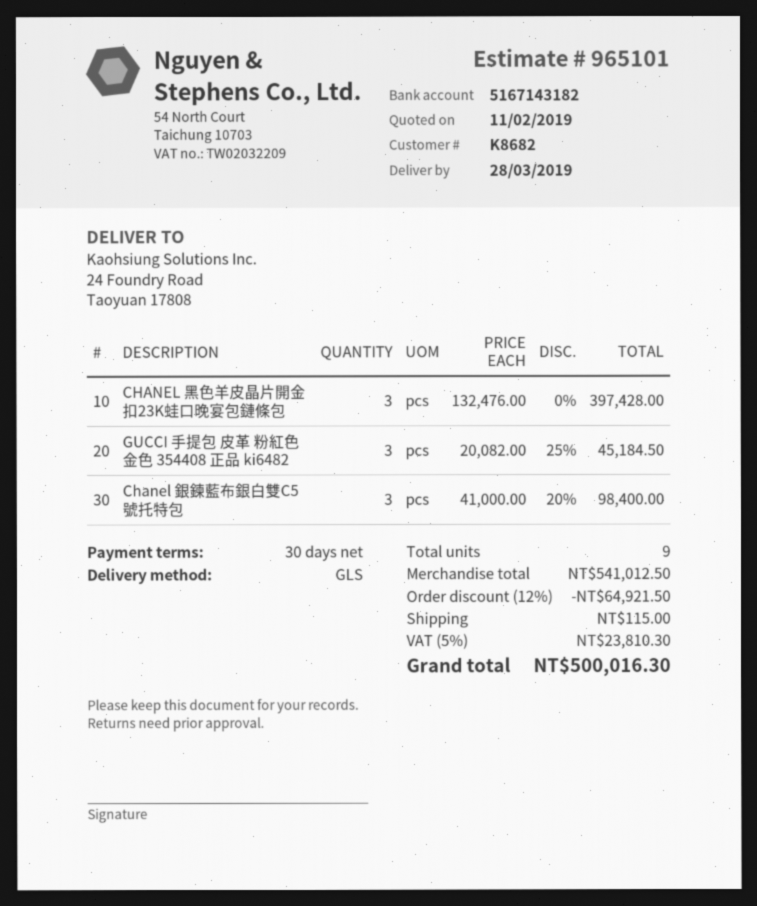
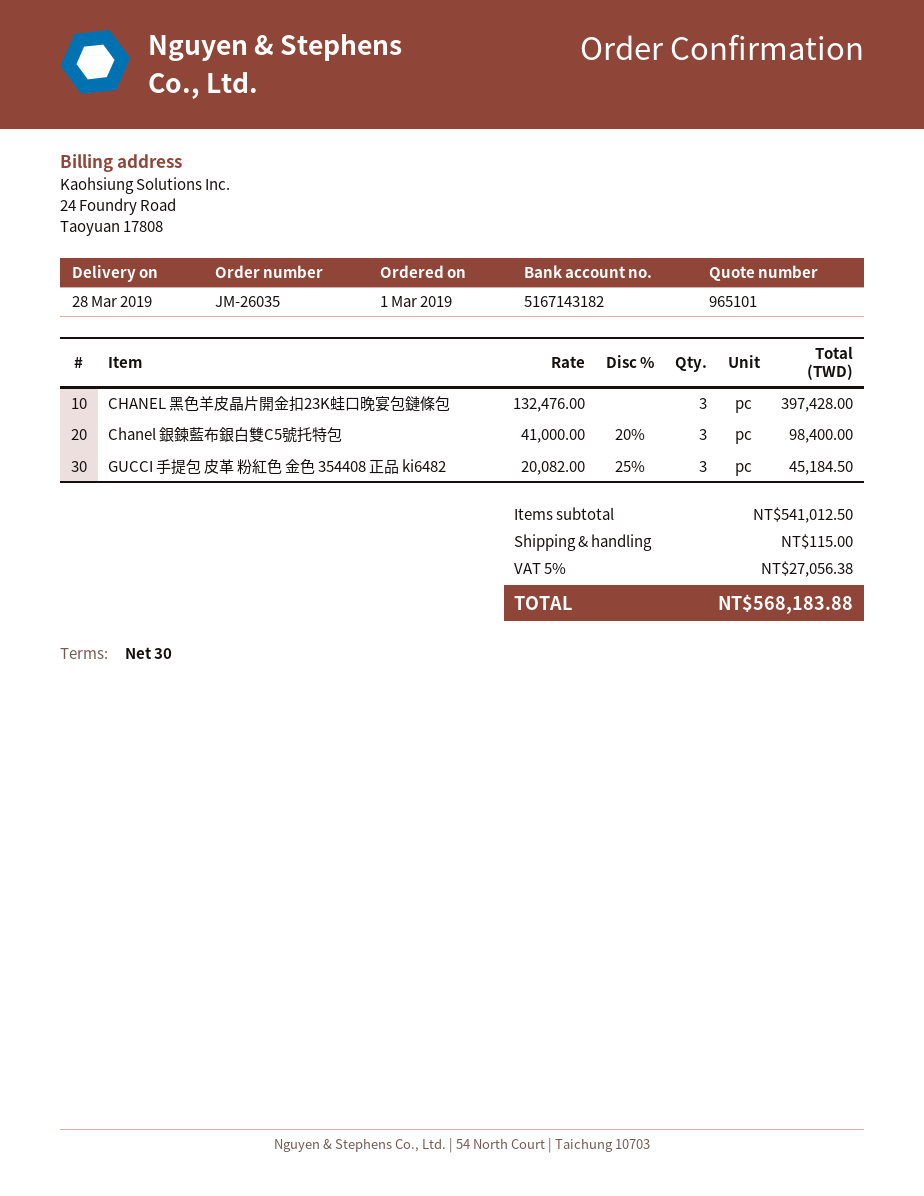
discount: 12% = 64921.50 -> none
tax: 5% = 23810.30 -> 5% = 27056.38
total: 500016.30 -> 568183.88

